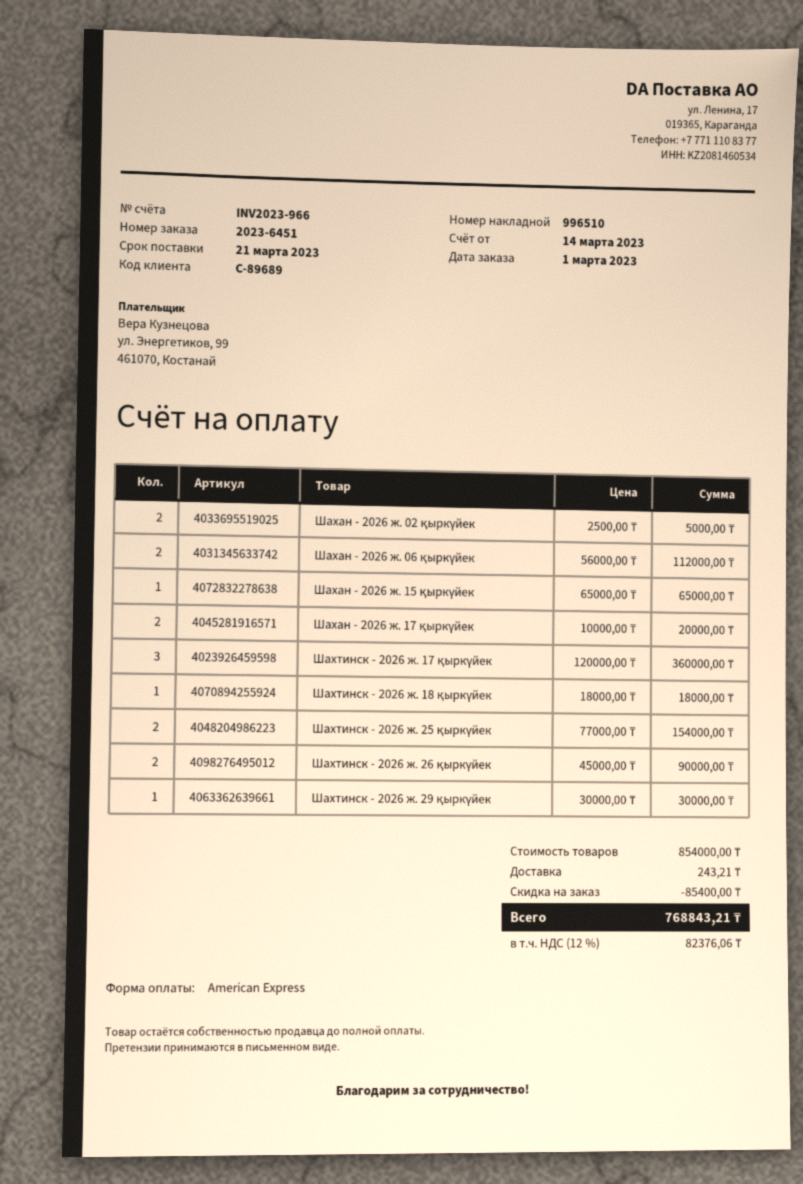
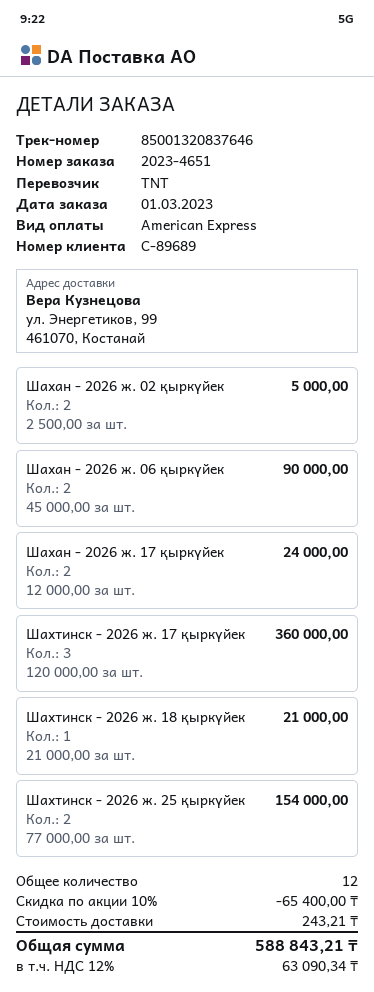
order number: 2023-6451 -> 2023-4651
Шахан - 2026 ж. 06 қыркүйек: 2 x 56000.00 = 112000.00 -> 2 x 45000.00 = 90000.00
Шахан - 2026 ж. 15 қыркүйек: 1 x 65000.00 = 65000.00 -> none
Шахан - 2026 ж. 17 қыркүйек: 2 x 10000.00 = 20000.00 -> 2 x 12000.00 = 24000.00
Шахтинск - 2026 ж. 18 қыркүйек: 1 x 18000.00 = 18000.00 -> 1 x 21000.00 = 21000.00
Шахтинск - 2026 ж. 26 қыркүйек: 2 x 45000.00 = 90000.00 -> none
Шахтинск - 2026 ж. 29 қыркүйек: 1 x 30000.00 = 30000.00 -> none
discount: 85400.00 -> 65400.00
tax: 12% = 82376.06 -> 12% = 63090.34
total: 768843.21 -> 588843.21

